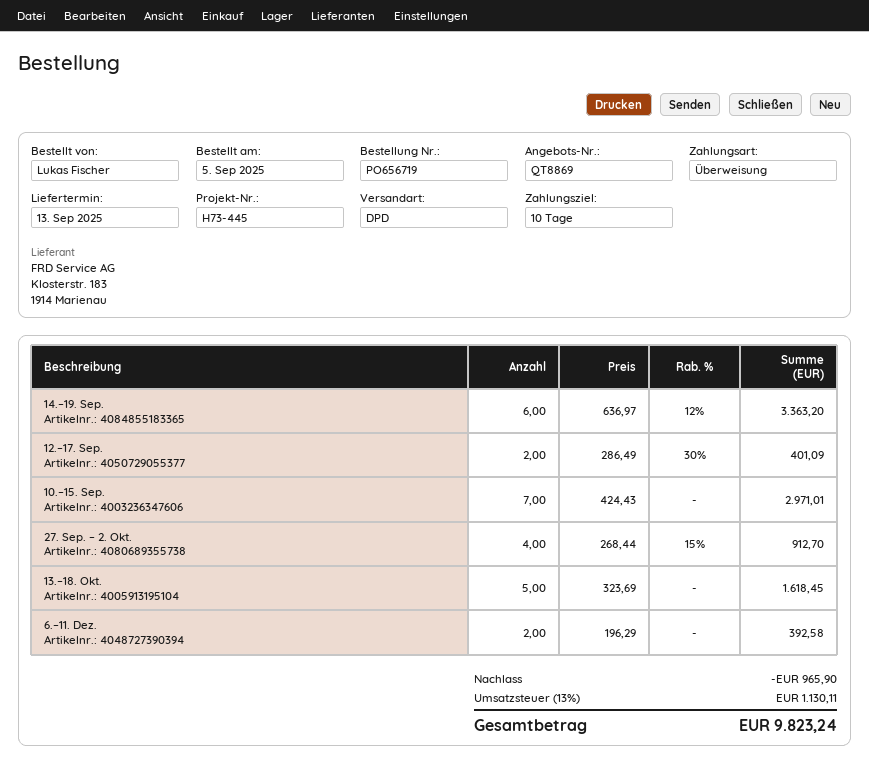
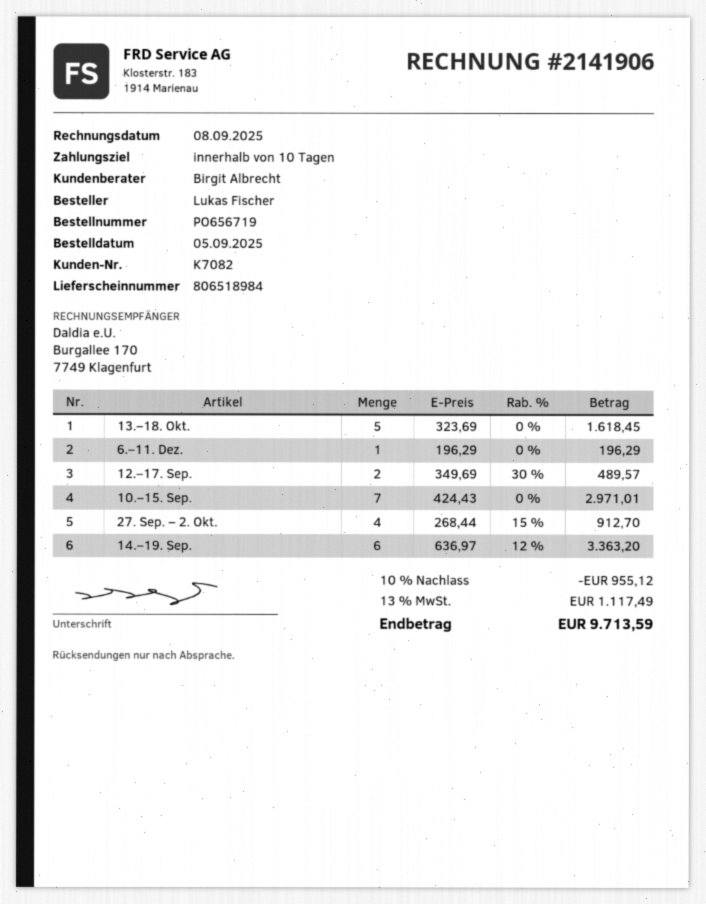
12.–17. Sep.: 2 x 286.49 - 30% = 401.09 -> 2 x 349.69 - 30% = 489.57
6.–11. Dez.: 2 x 196.29 = 392.58 -> 1 x 196.29 = 196.29
discount: 965.90 -> 955.12
tax: 13% = 1130.11 -> 13% = 1117.49
total: 9823.24 -> 9713.59

